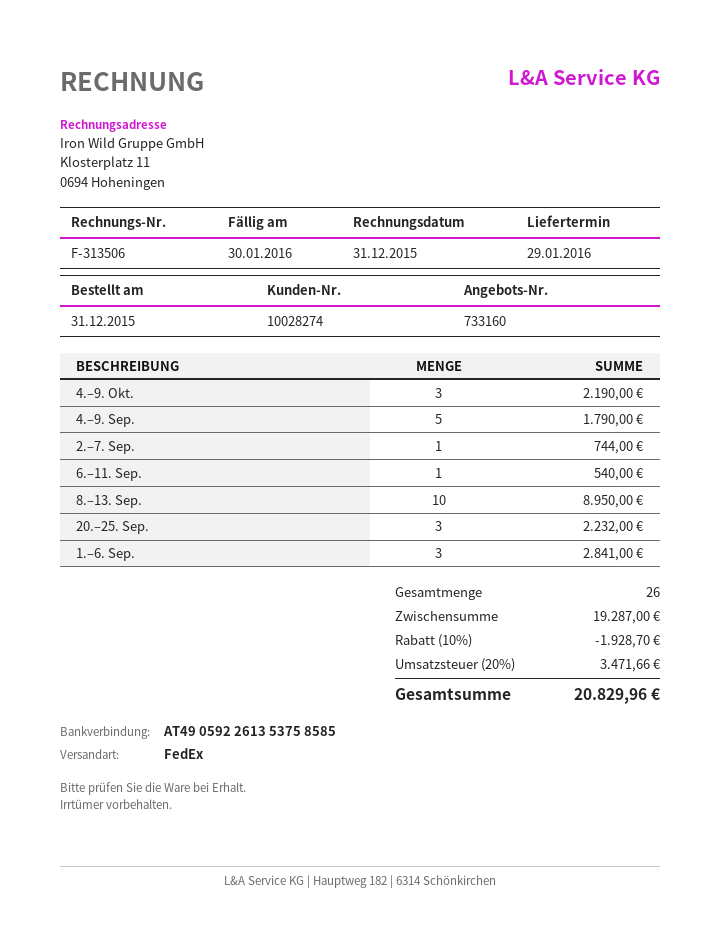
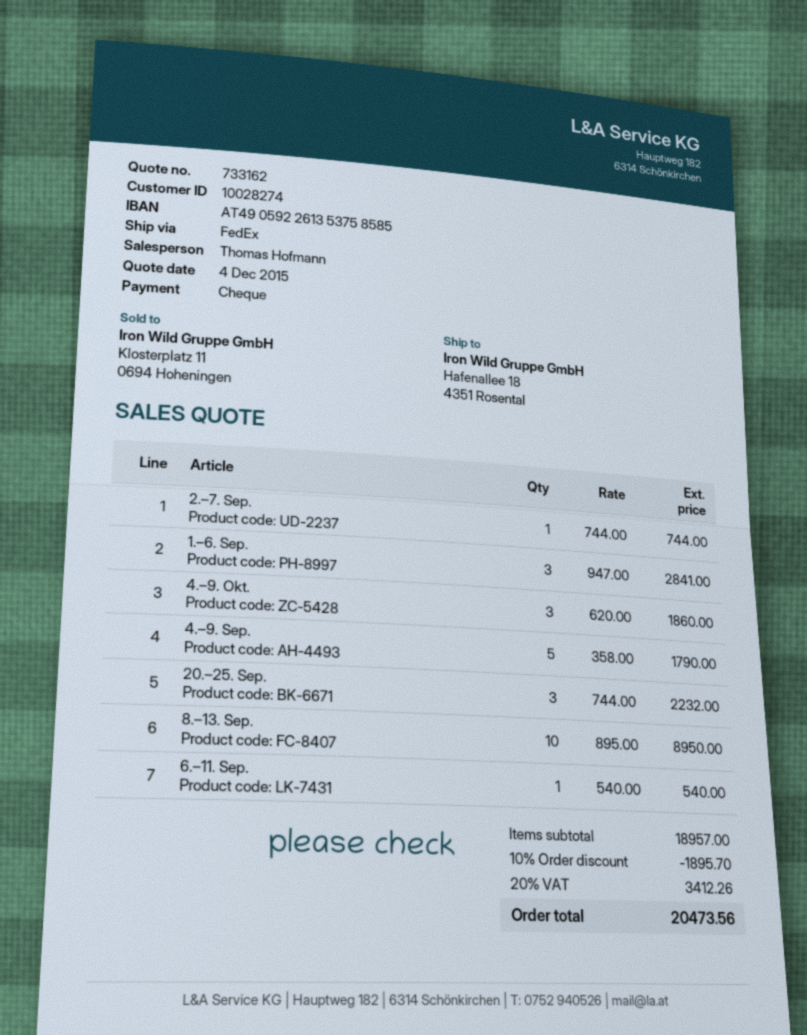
quote number: 733160 -> 733162
4.–9. Okt.: 3 for 2190.00 -> 3 for 1860.00
subtotal: 19287.00 -> 18957.00
discount: 10% = 1928.70 -> 10% = 1895.70
tax: 20% = 3471.66 -> 20% = 3412.26
total: 20829.96 -> 20473.56

